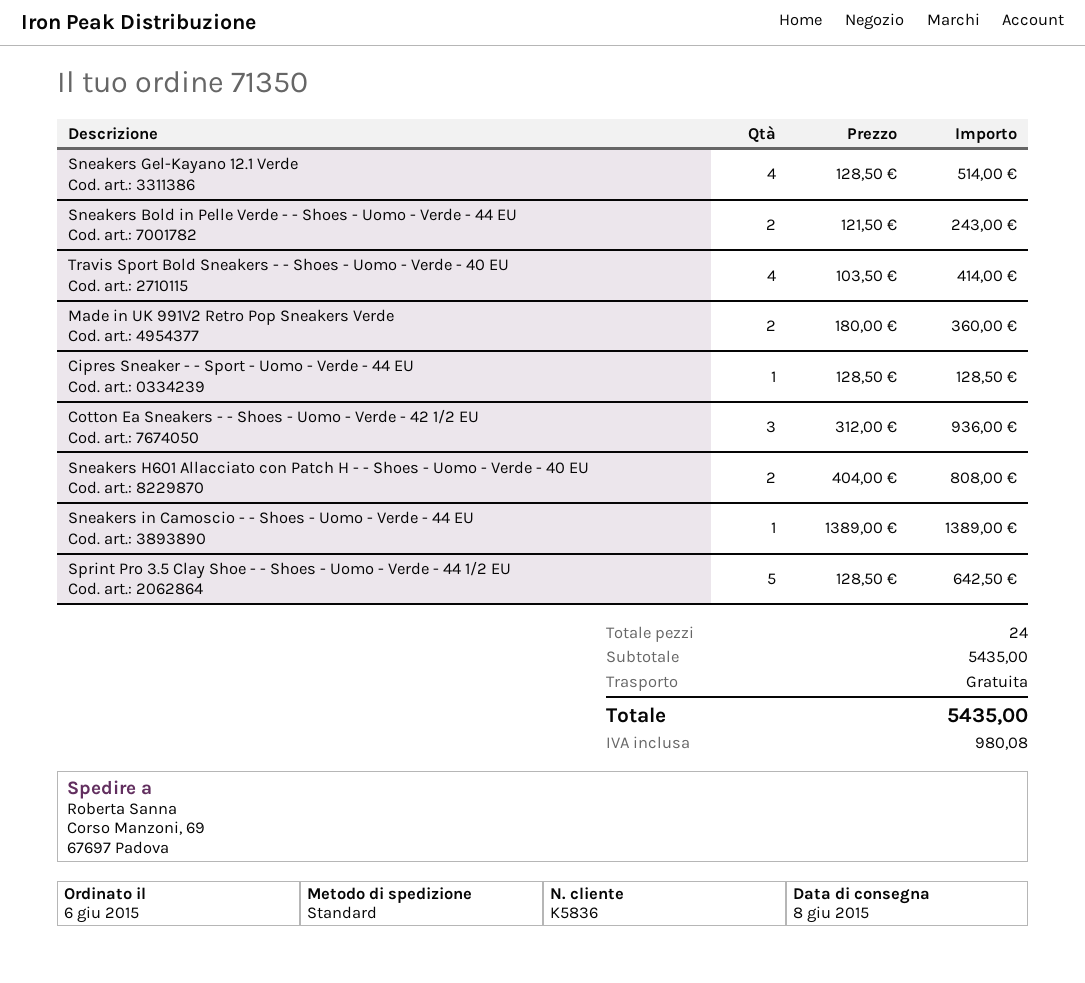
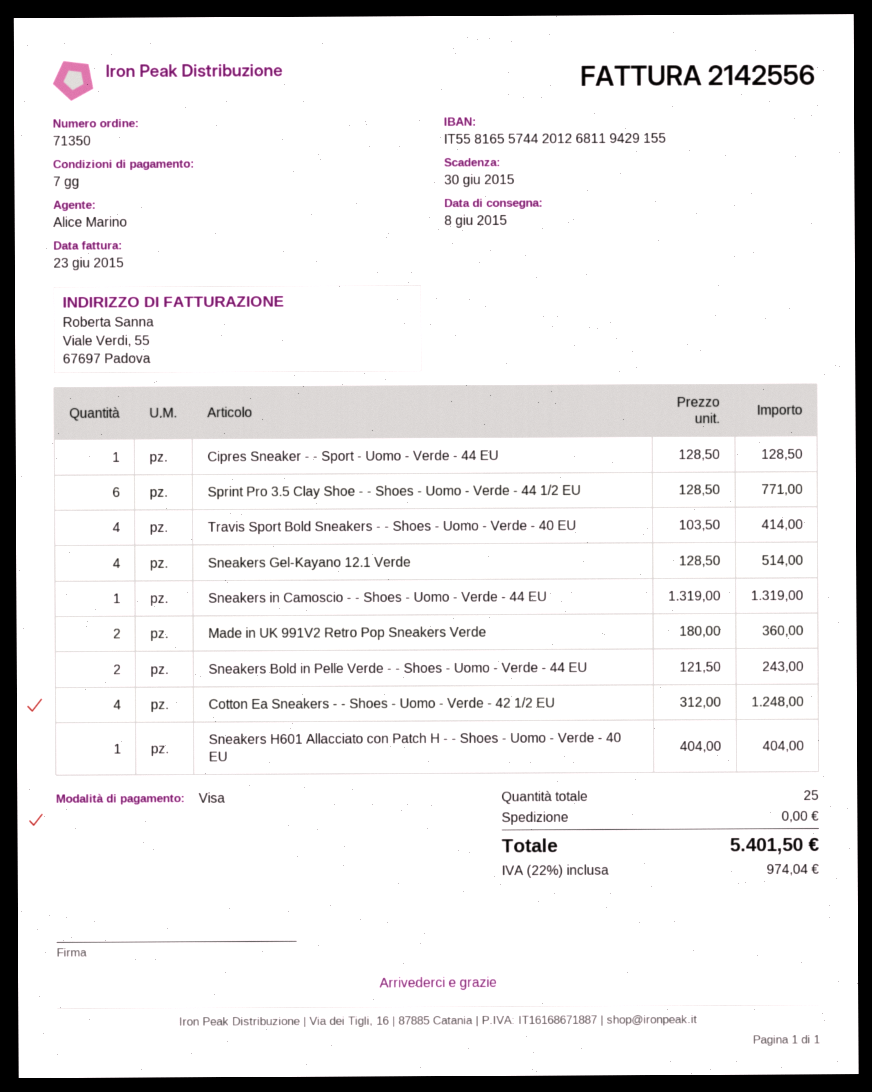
Cotton Ea Sneakers - - Shoes - Uomo - Verde - 42 1/2 EU: 3 x 312.00 = 936.00 -> 4 x 312.00 = 1248.00
Sneakers H601 Allacciato con Patch H - - Shoes - Uomo - Verde - 40 EU: 2 x 404.00 = 808.00 -> 1 x 404.00 = 404.00
Sneakers in Camoscio - - Shoes - Uomo - Verde - 44 EU: 1 x 1389.00 = 1389.00 -> 1 x 1319.00 = 1319.00
Sprint Pro 3.5 Clay Shoe - - Shoes - Uomo - Verde - 44 1/2 EU: 5 x 128.50 = 642.50 -> 6 x 128.50 = 771.00
total quantity: 24 -> 25
tax: 980.08 -> 974.04
total: 5435.00 -> 5401.50

